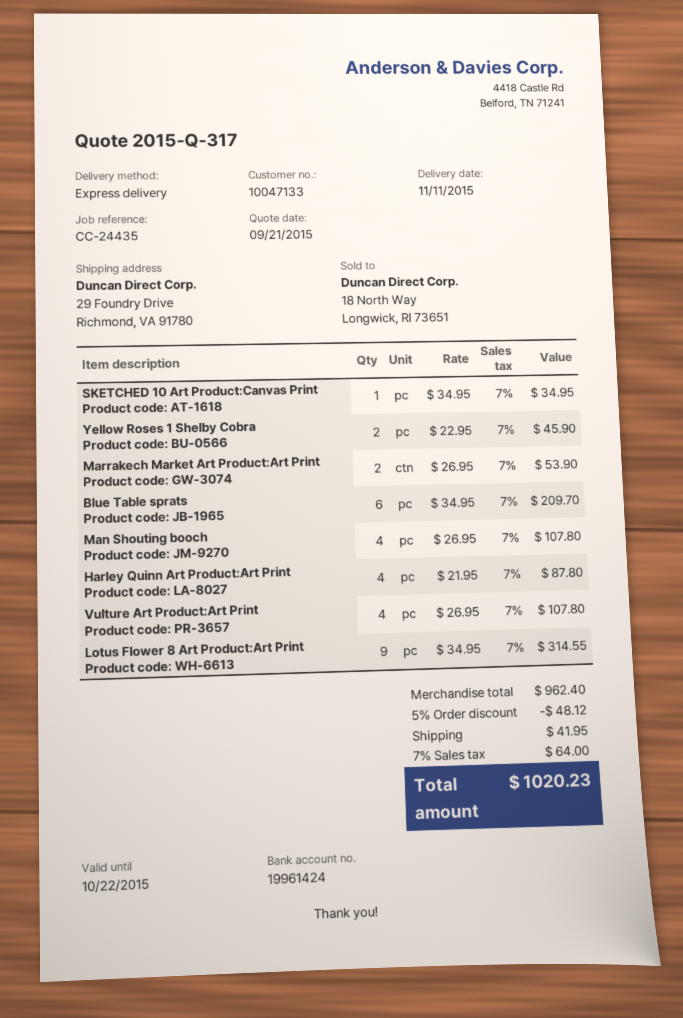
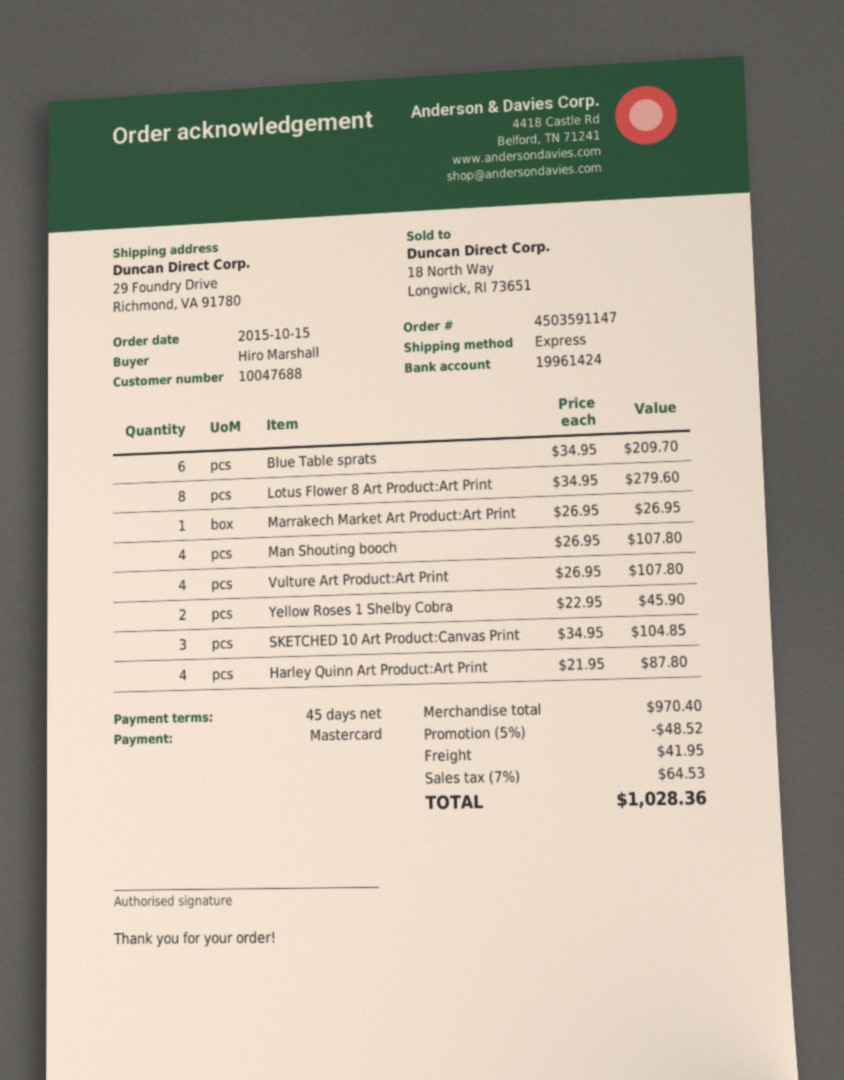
customer number: 10047133 -> 10047688
SKETCHED 10 Art Product:Canvas Print: 1 x 34.95 = 34.95 -> 3 x 34.95 = 104.85
Marrakech Market Art Product:Art Print: 2 x 26.95 = 53.90 -> 1 x 26.95 = 26.95
Lotus Flower 8 Art Product:Art Print: 9 x 34.95 = 314.55 -> 8 x 34.95 = 279.60
subtotal: 962.40 -> 970.40
discount: 5% = 48.12 -> 5% = 48.52
tax: 7% = 64.00 -> 7% = 64.53
total: 1020.23 -> 1028.36

